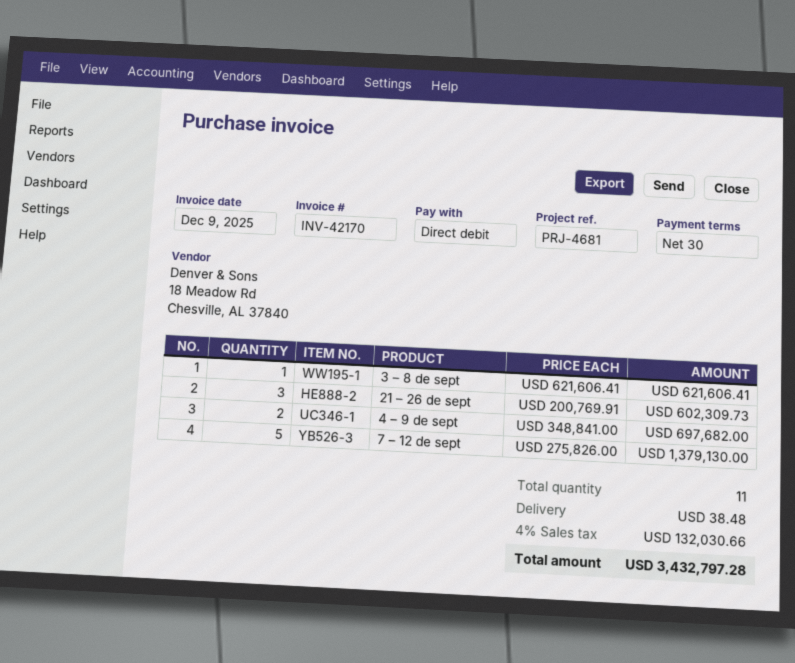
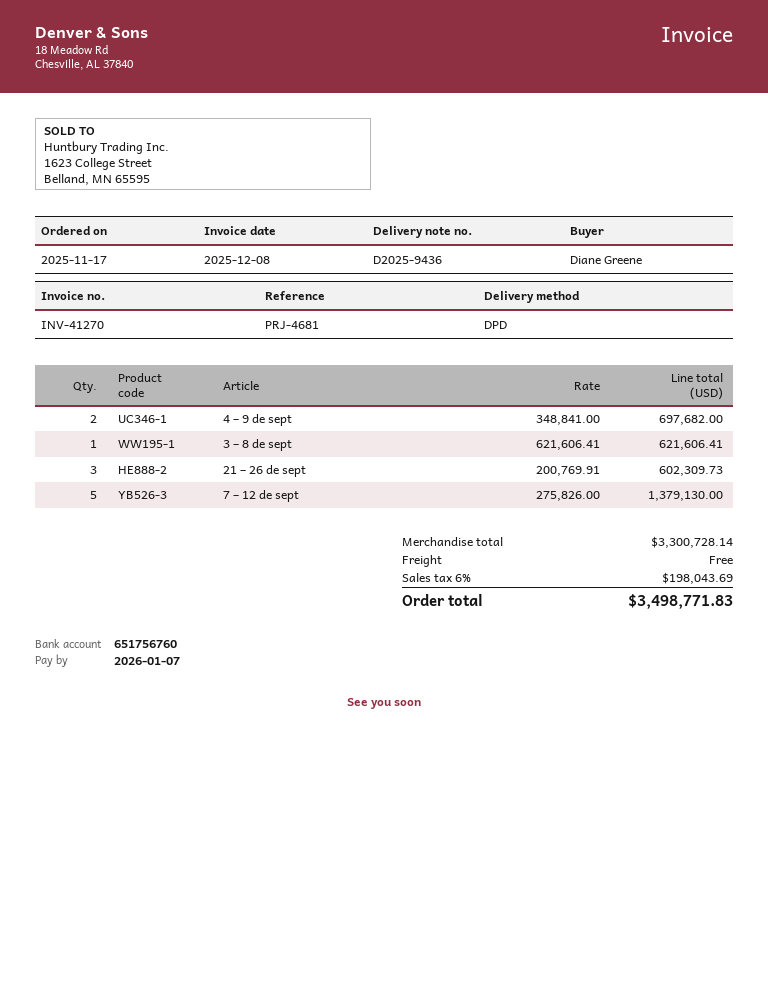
invoice number: INV-42170 -> INV-41270
invoice date: 2025-12-09 -> 2025-12-08
shipping: 38.48 -> 0.00
tax: 4% = 132030.66 -> 6% = 198043.69
total: 3432797.28 -> 3498771.83

